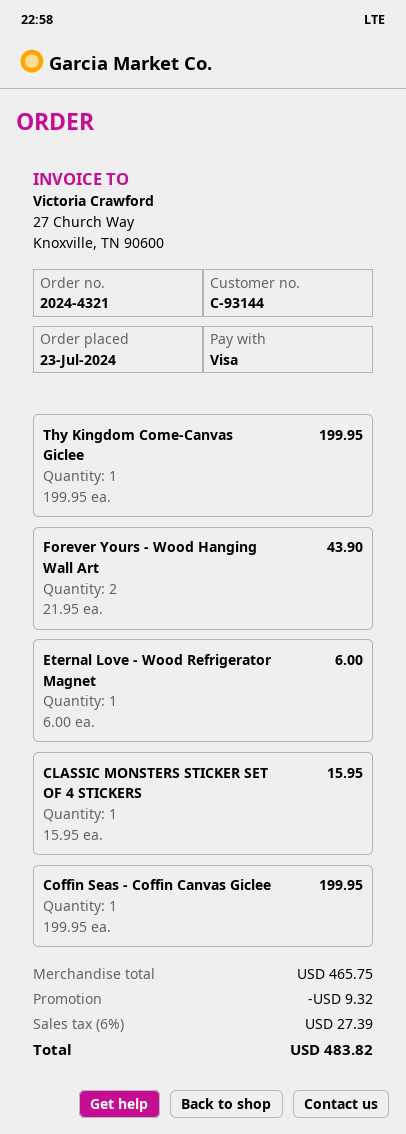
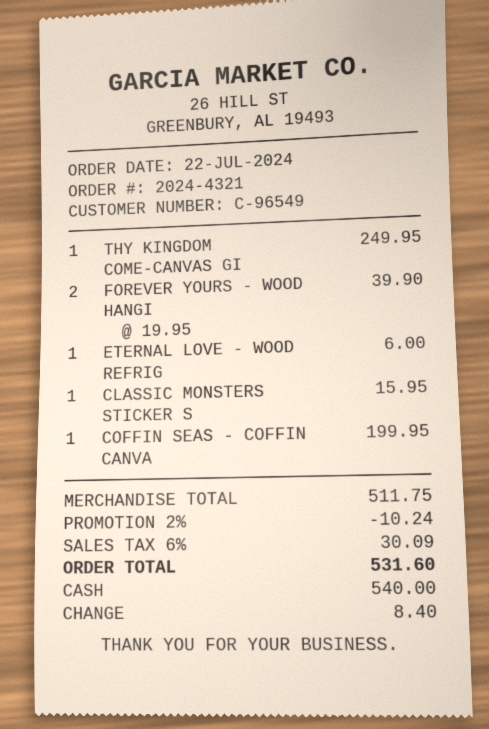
order date: 2024-07-23 -> 2024-07-22
customer number: C-93144 -> C-96549
payment method: Visa -> cash
Thy Kingdom Come-Canvas Giclee: 1 x 199.95 = 199.95 -> 1 x 249.95 = 249.95
Forever Yours - Wood Hanging Wall Art: 2 x 21.95 = 43.90 -> 2 x 19.95 = 39.90
subtotal: 465.75 -> 511.75
discount: 9.32 -> 10.24
tax: 6% = 27.39 -> 6% = 30.09
total: 483.82 -> 531.60

